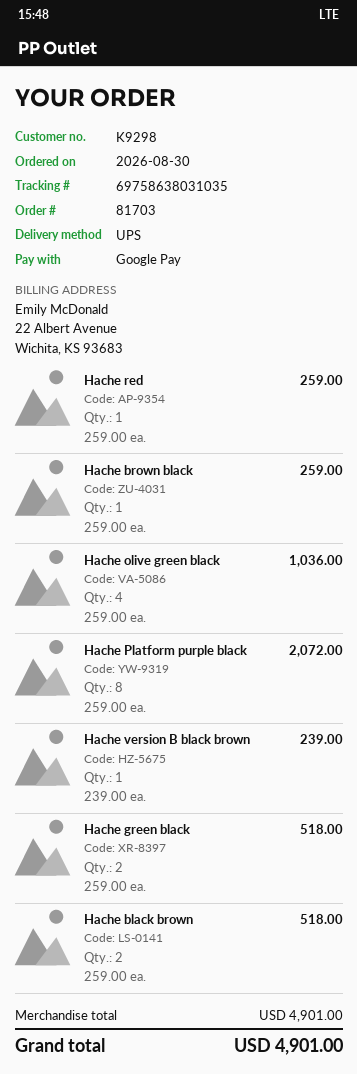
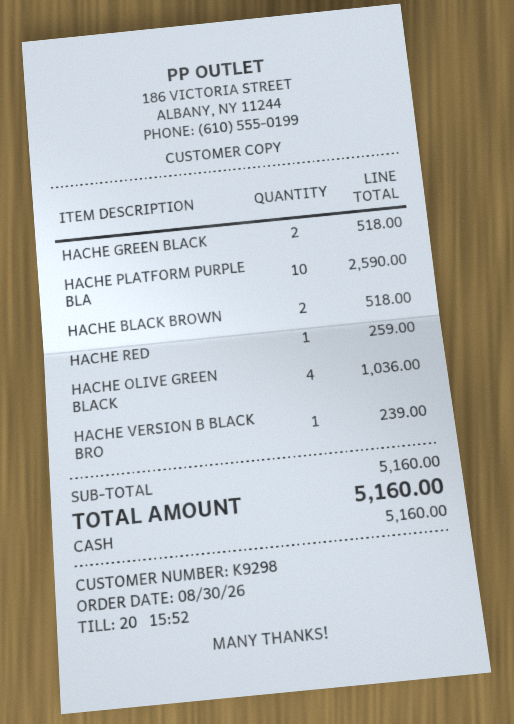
payment method: Google Pay -> cash
Hache brown black: 1 for 259.00 -> none
Hache Platform purple black: 8 for 2072.00 -> 10 for 2590.00
subtotal: 4901.00 -> 5160.00
total: 4901.00 -> 5160.00

